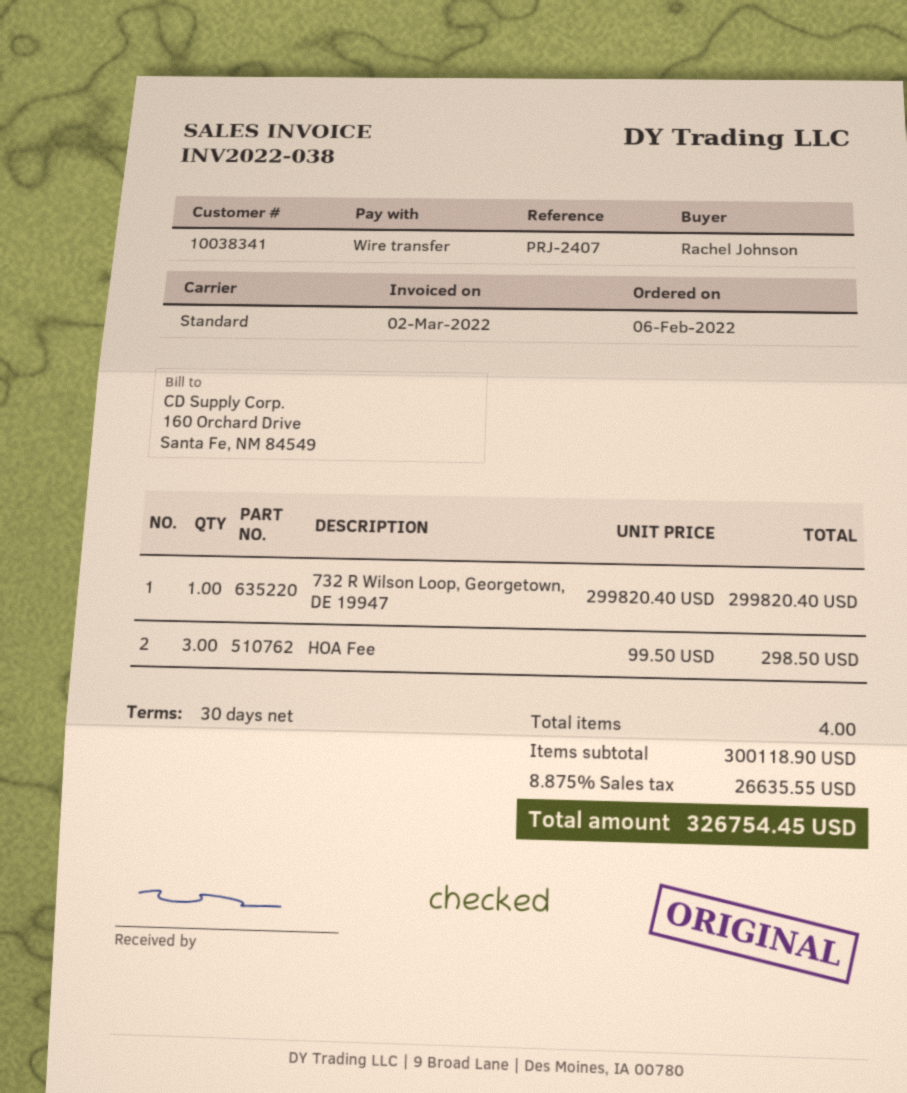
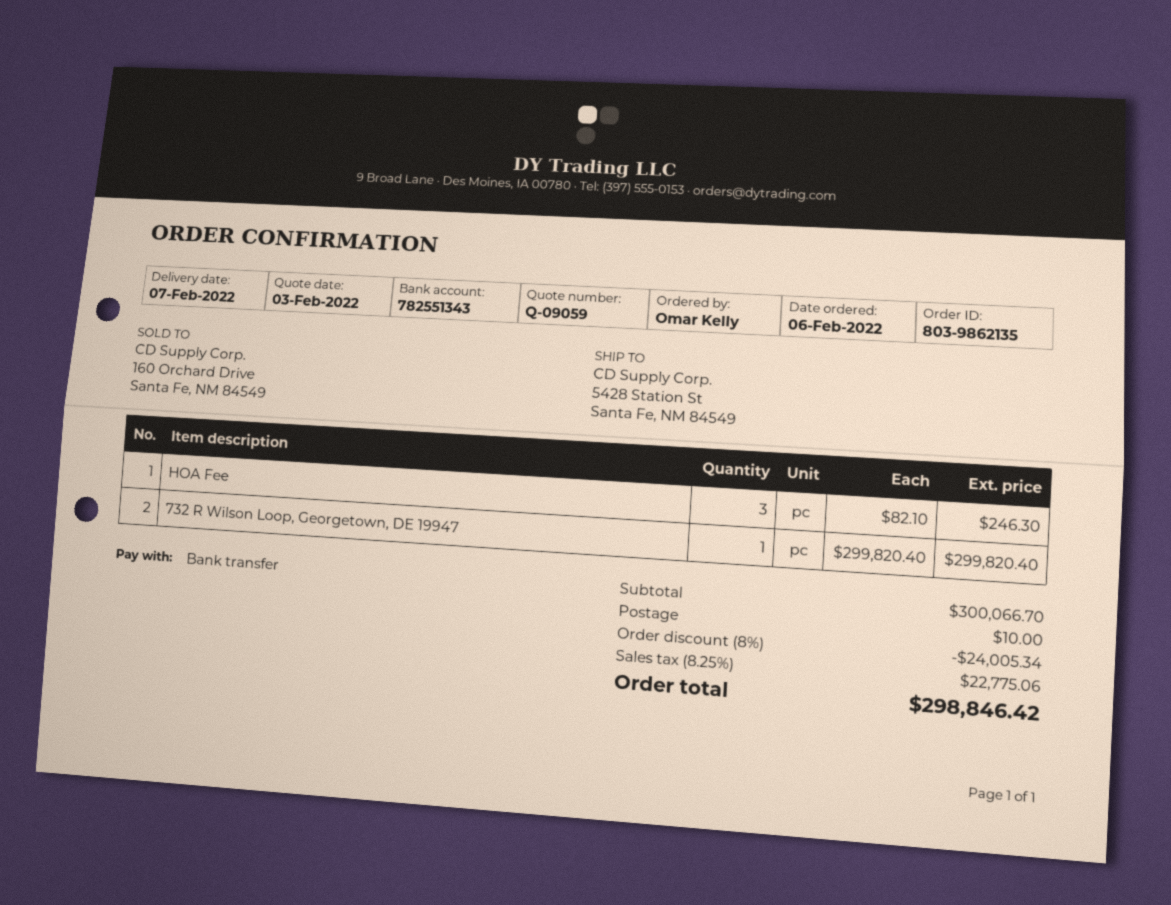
ordered by: Rachel Johnson -> Omar Kelly
HOA Fee: 3 x 99.50 = 298.50 -> 3 x 82.10 = 246.30
subtotal: 300118.90 -> 300066.70
discount: none -> 8% = 24005.34
shipping: none -> 10.00
tax: 8.875% = 26635.55 -> 8.25% = 22775.06
total: 326754.45 -> 298846.42

